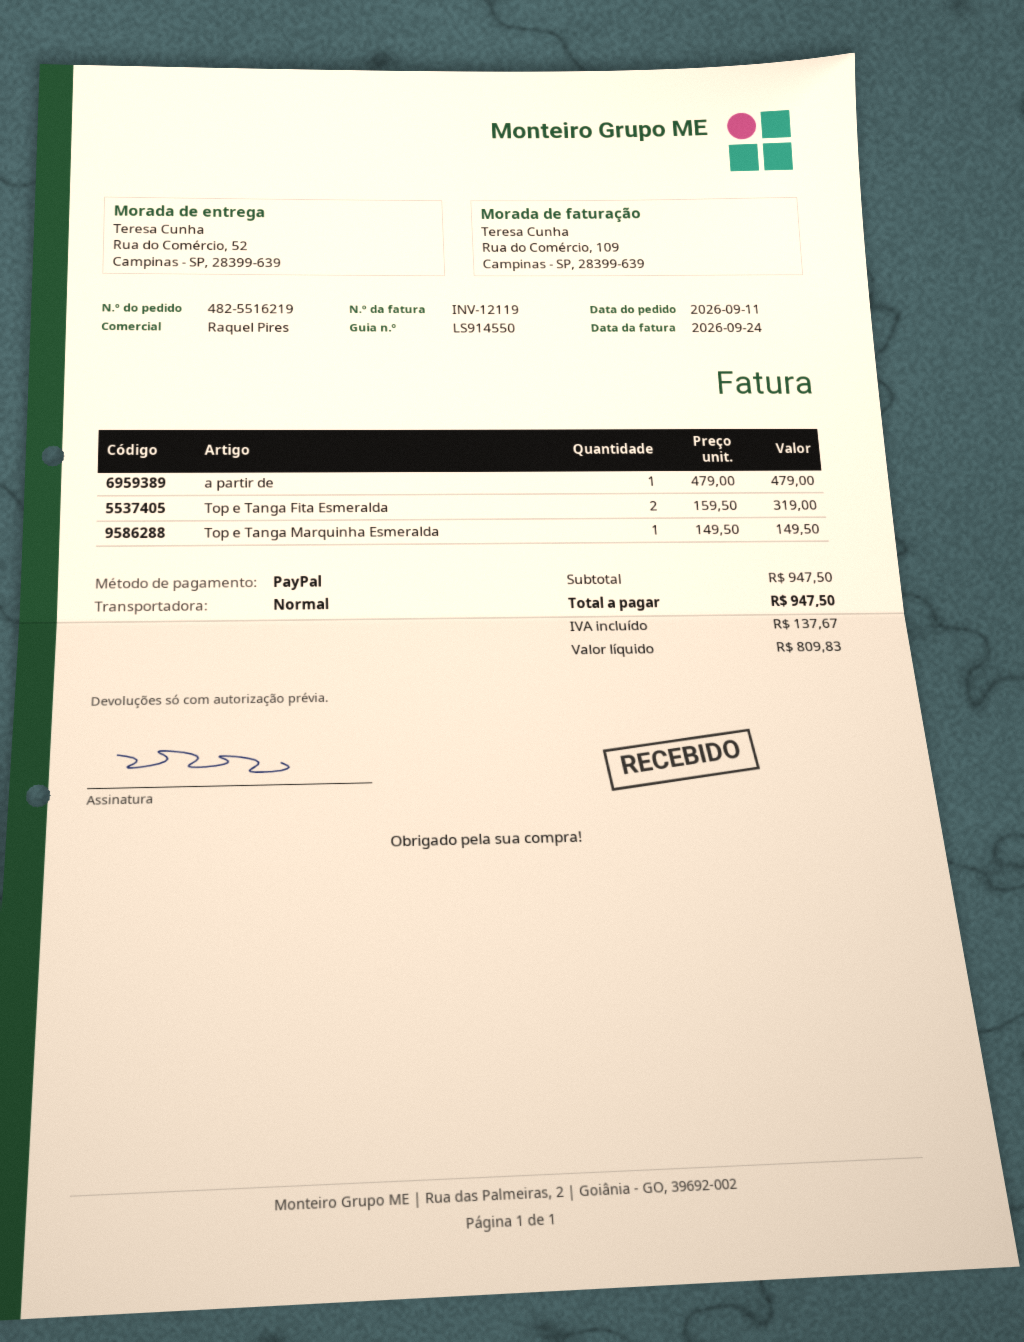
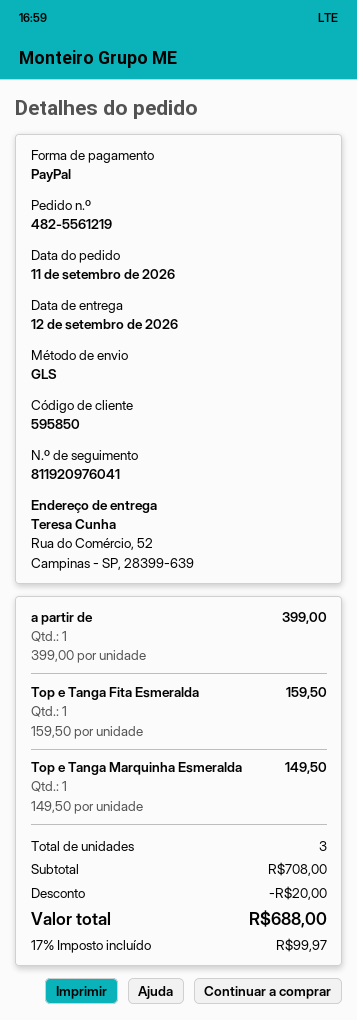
order number: 482-5516219 -> 482-5561219
shipping method: standard -> GLS
a partir de: 1 x 479.00 = 479.00 -> 1 x 399.00 = 399.00
Top e Tanga Fita Esmeralda: 2 x 159.50 = 319.00 -> 1 x 159.50 = 159.50
subtotal: 947.50 -> 708.00
discount: none -> 20.00
tax: 137.67 -> 99.97
total: 947.50 -> 688.00

